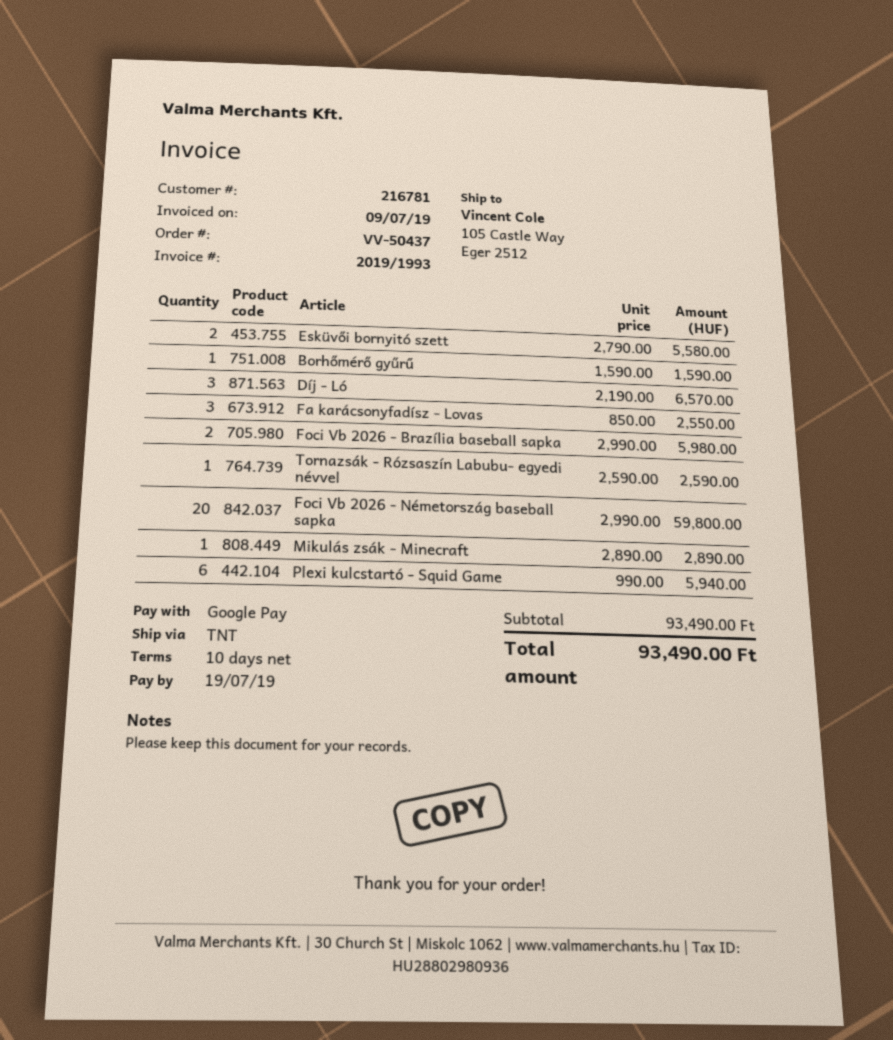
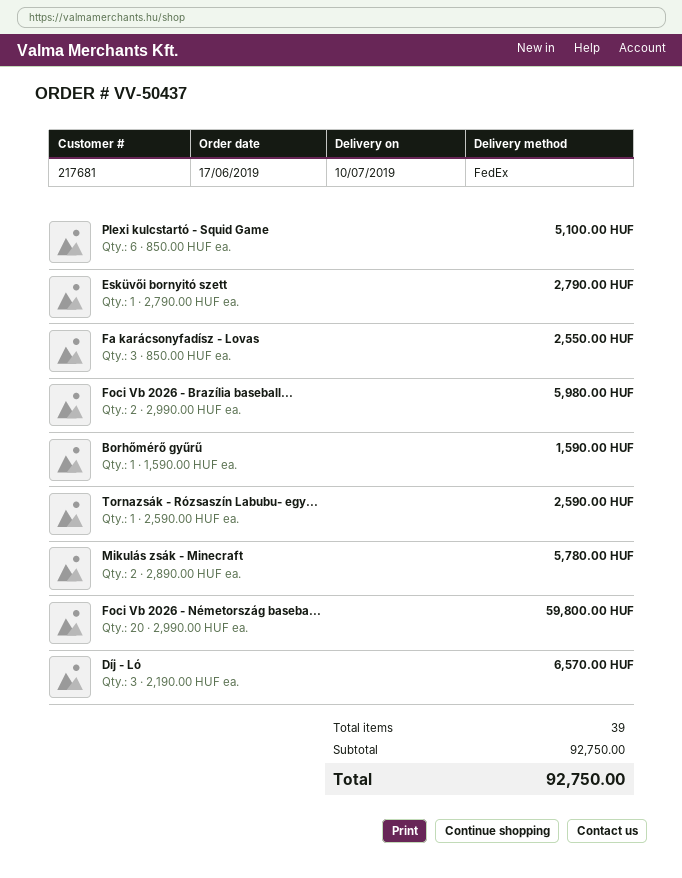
customer number: 216781 -> 217681
shipping method: TNT -> FedEx
Esküvői bornyitó szett: 2 x 2790.00 = 5580.00 -> 1 x 2790.00 = 2790.00
Mikulás zsák - Minecraft: 1 x 2890.00 = 2890.00 -> 2 x 2890.00 = 5780.00
Plexi kulcstartó - Squid Game: 6 x 990.00 = 5940.00 -> 6 x 850.00 = 5100.00
subtotal: 93490.00 -> 92750.00
total: 93490.00 -> 92750.00

